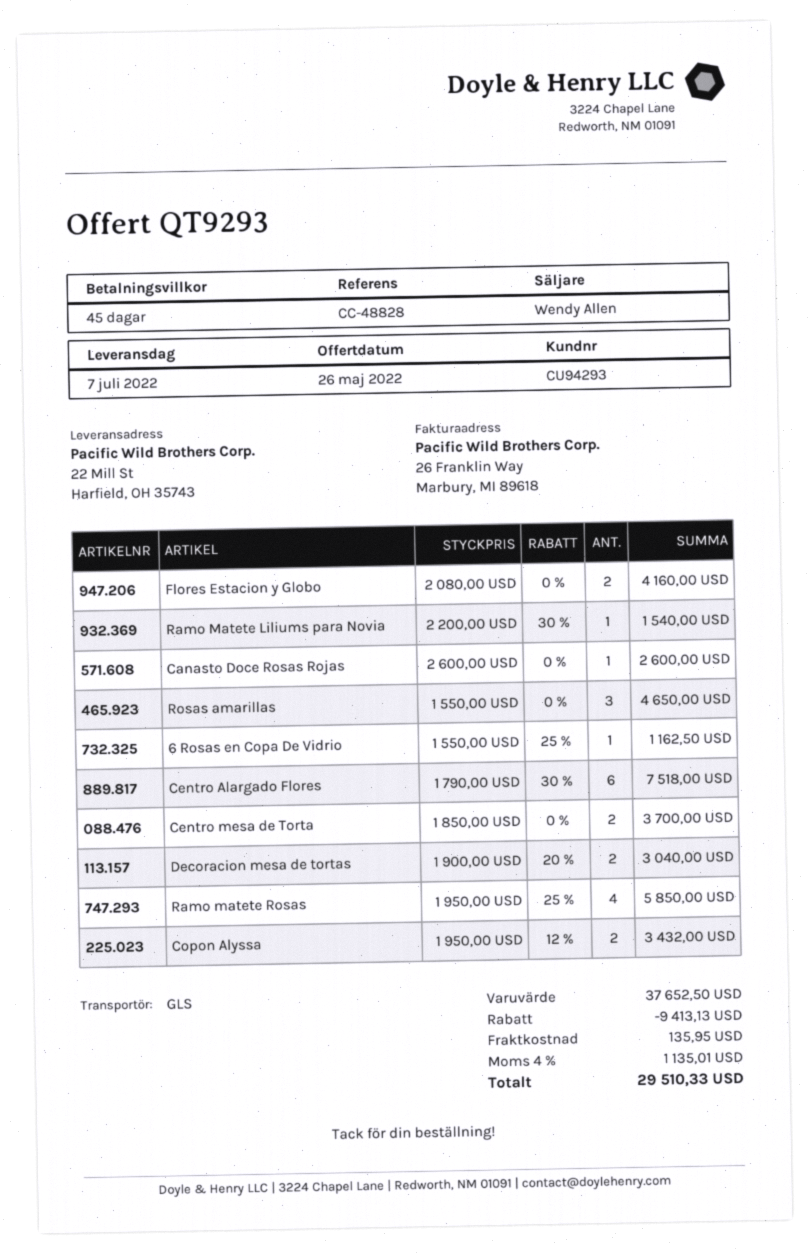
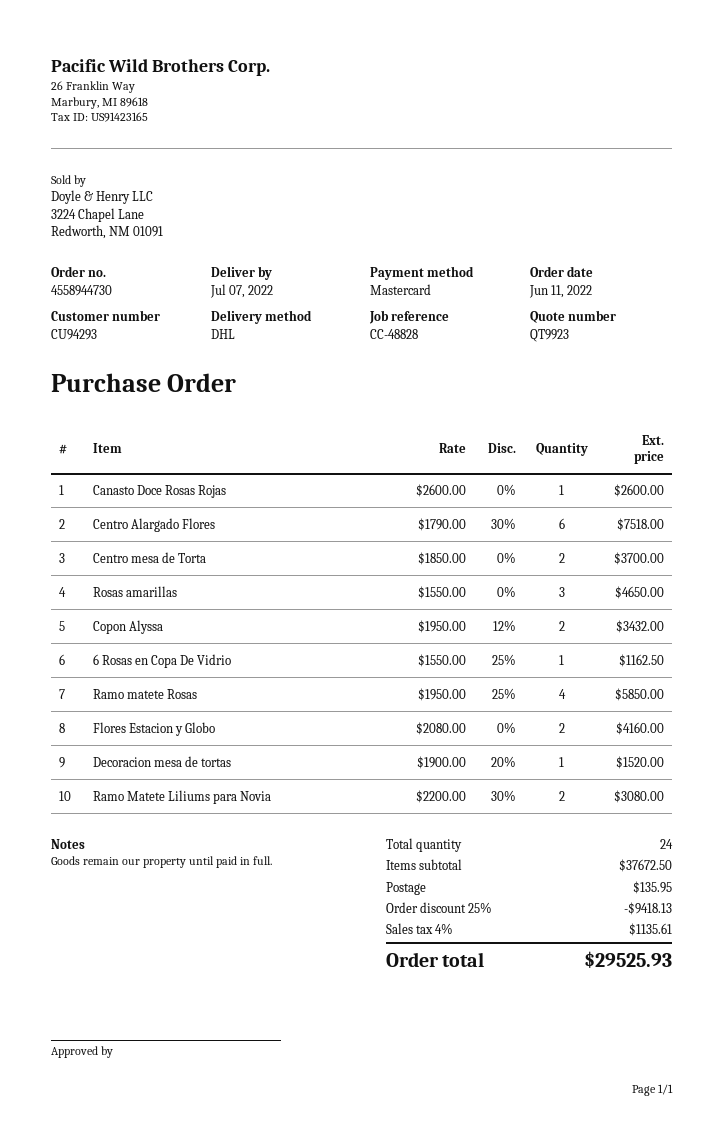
quote number: QT9293 -> QT9923
shipping method: GLS -> DHL
Ramo Matete Liliums para Novia: 1 x 2200.00 - 30% = 1540.00 -> 2 x 2200.00 - 30% = 3080.00
Decoracion mesa de tortas: 2 x 1900.00 - 20% = 3040.00 -> 1 x 1900.00 - 20% = 1520.00
subtotal: 37652.50 -> 37672.50
discount: 9413.13 -> 9418.13
tax: 4% = 1135.01 -> 4% = 1135.61
total: 29510.33 -> 29525.93

